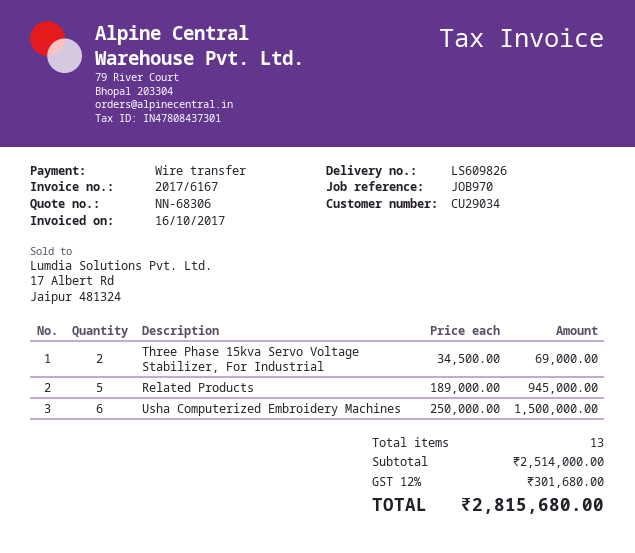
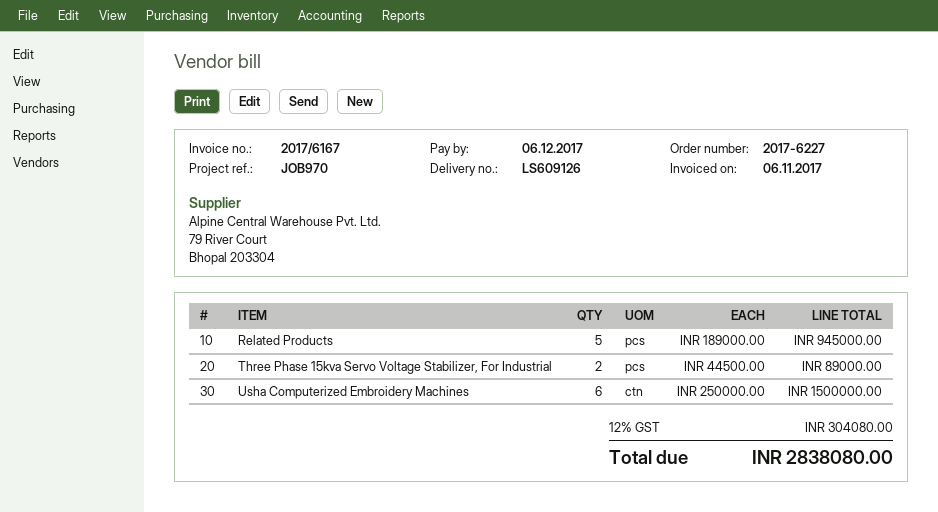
delivery note number: LS609826 -> LS609126
invoice date: 2017-10-16 -> 2017-11-06
Three Phase 15kva Servo Voltage Stabilizer, For Industrial: 2 x 34500.00 = 69000.00 -> 2 x 44500.00 = 89000.00
tax: 12% = 301680.00 -> 12% = 304080.00
total: 2815680.00 -> 2838080.00

